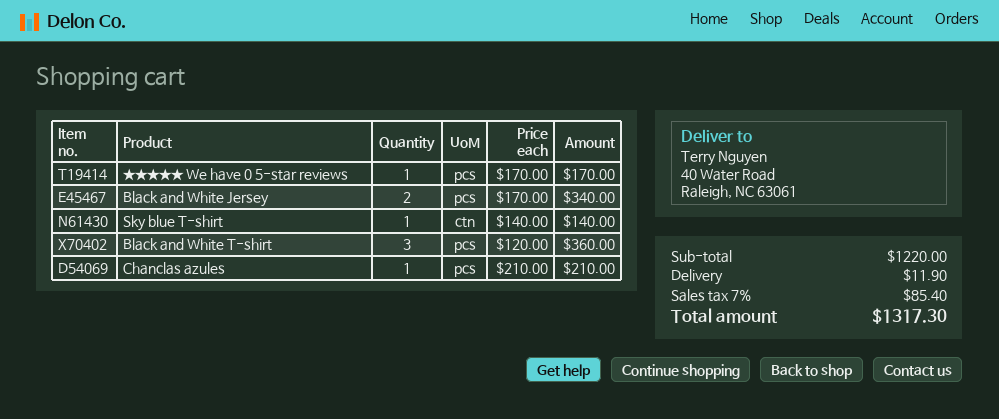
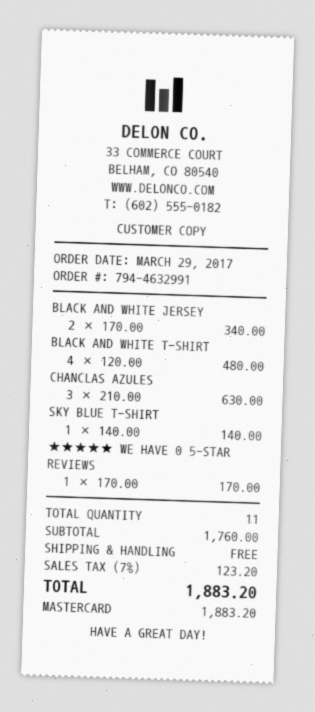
Black and White T-shirt: 3 x 120.00 = 360.00 -> 4 x 120.00 = 480.00
Chanclas azules: 1 x 210.00 = 210.00 -> 3 x 210.00 = 630.00
subtotal: 1220.00 -> 1760.00
shipping: 11.90 -> 0.00
tax: 7% = 85.40 -> 7% = 123.20
total: 1317.30 -> 1883.20

